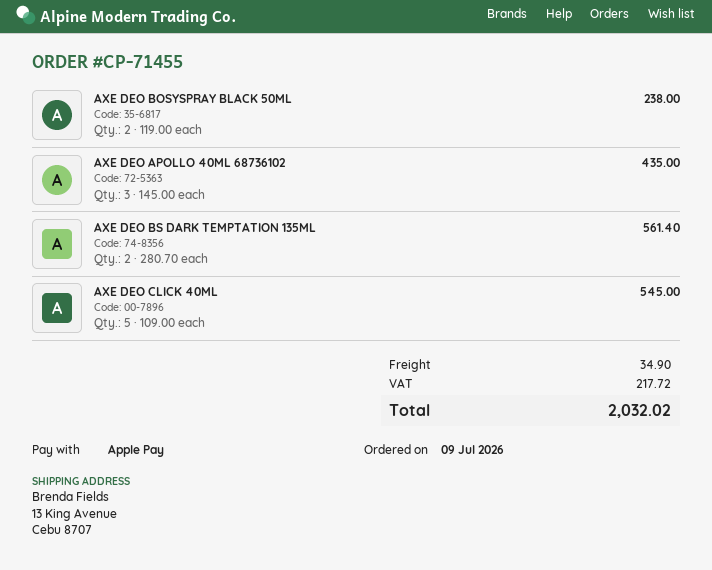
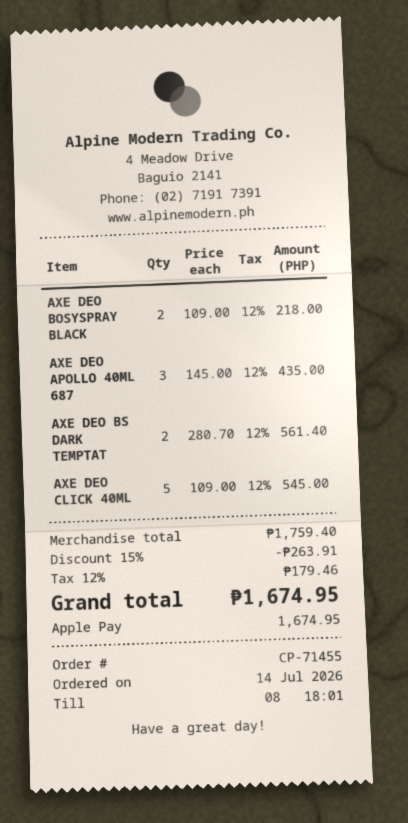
order date: 2026-07-09 -> 2026-07-14
AXE DEO BOSYSPRAY BLACK 50ML: 2 x 119.00 = 238.00 -> 2 x 109.00 = 218.00
discount: none -> 15% = 263.91
shipping: 34.90 -> none
tax: 217.72 -> 179.46
total: 2032.02 -> 1674.95

